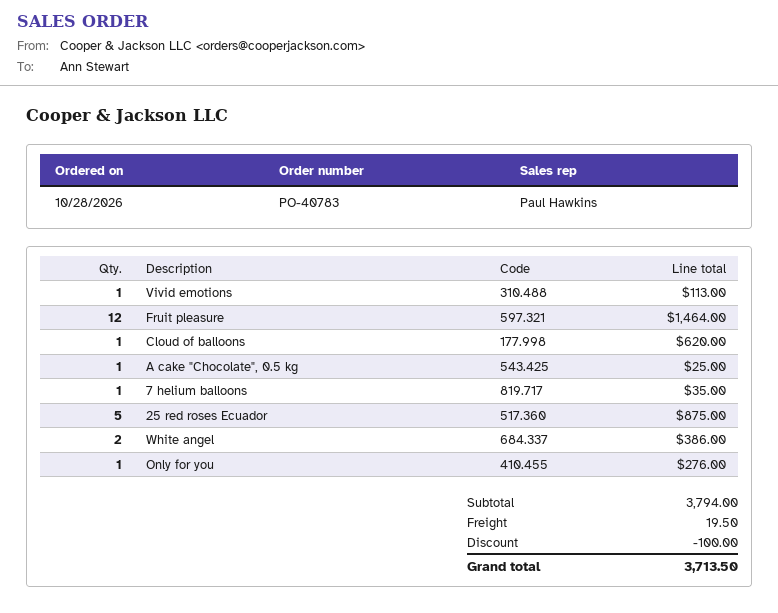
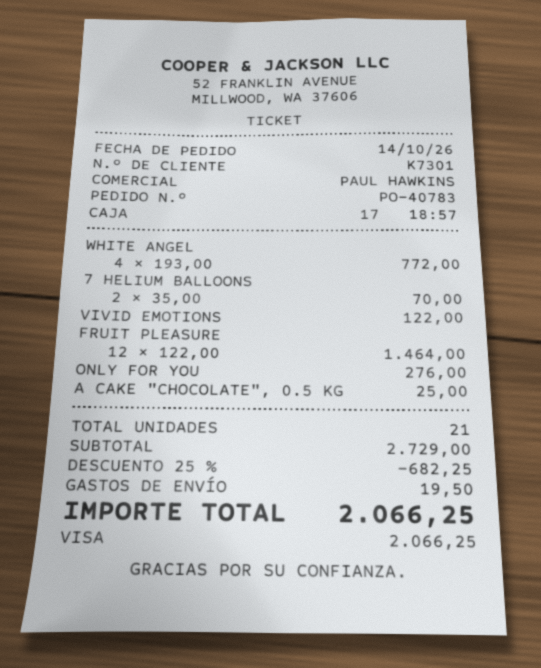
order date: 2026-10-28 -> 2026-10-14
Vivid emotions: 1 for 113.00 -> 1 for 122.00
Cloud of balloons: 1 for 620.00 -> none
7 helium balloons: 1 for 35.00 -> 2 for 70.00
25 red roses Ecuador: 5 for 875.00 -> none
White angel: 2 for 386.00 -> 4 for 772.00
subtotal: 3794.00 -> 2729.00
discount: 100.00 -> 682.25
total: 3713.50 -> 2066.25

